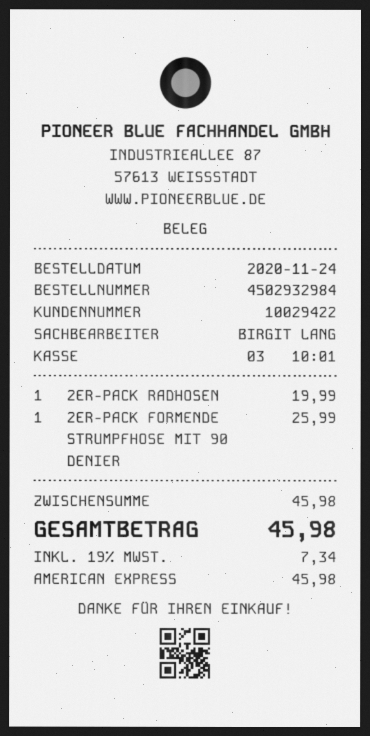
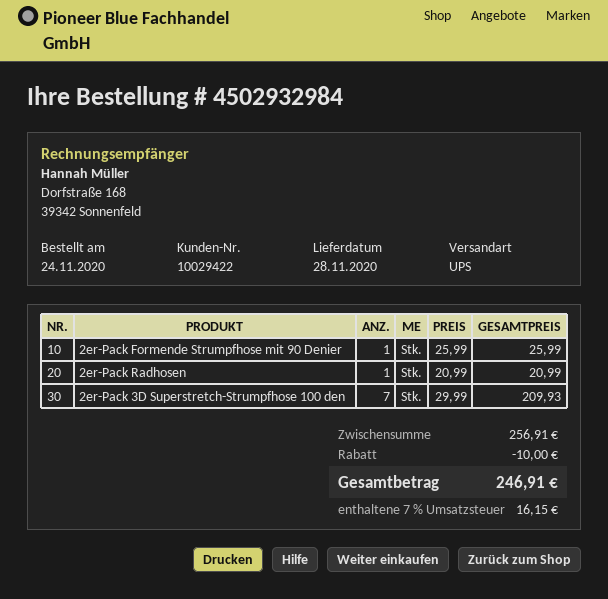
2ER-PACK RADHOSEN: 1 for 19.99 -> 1 for 20.99
2er-Pack 3D Superstretch-Strumpfhose 100 den: none -> 7 for 209.93
subtotal: 45.98 -> 256.91
discount: none -> 10.00
tax: 19% = 7.34 -> 7% = 16.15
total: 45.98 -> 246.91

